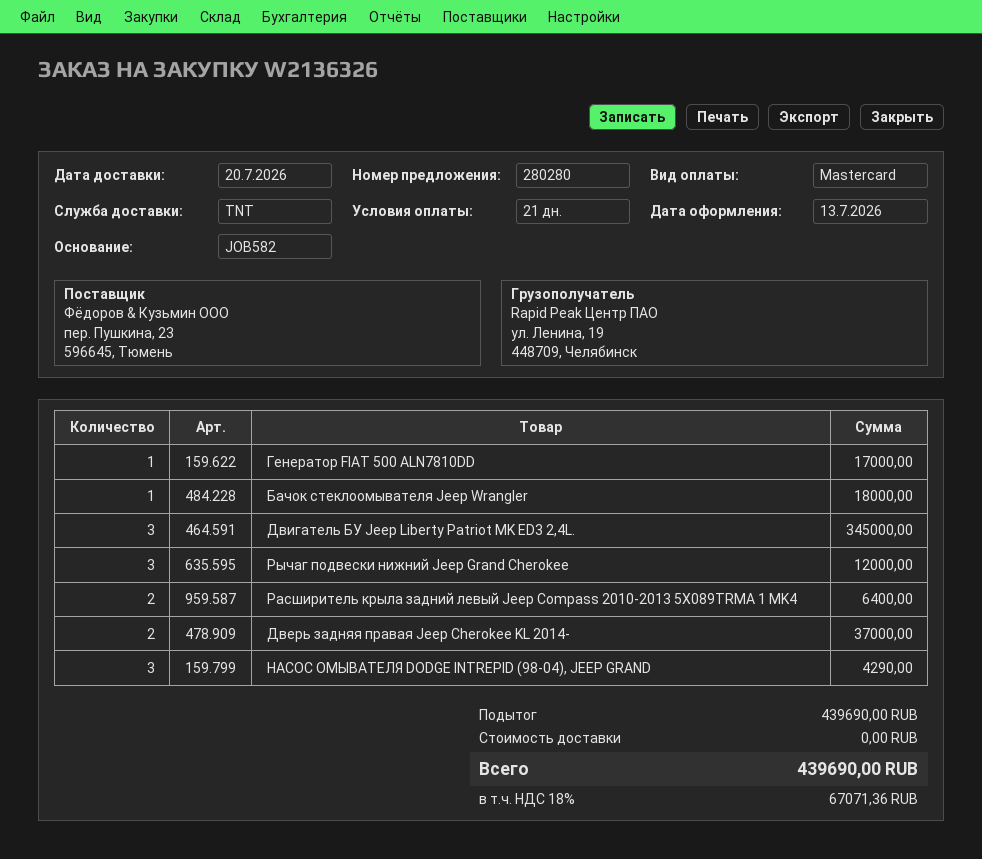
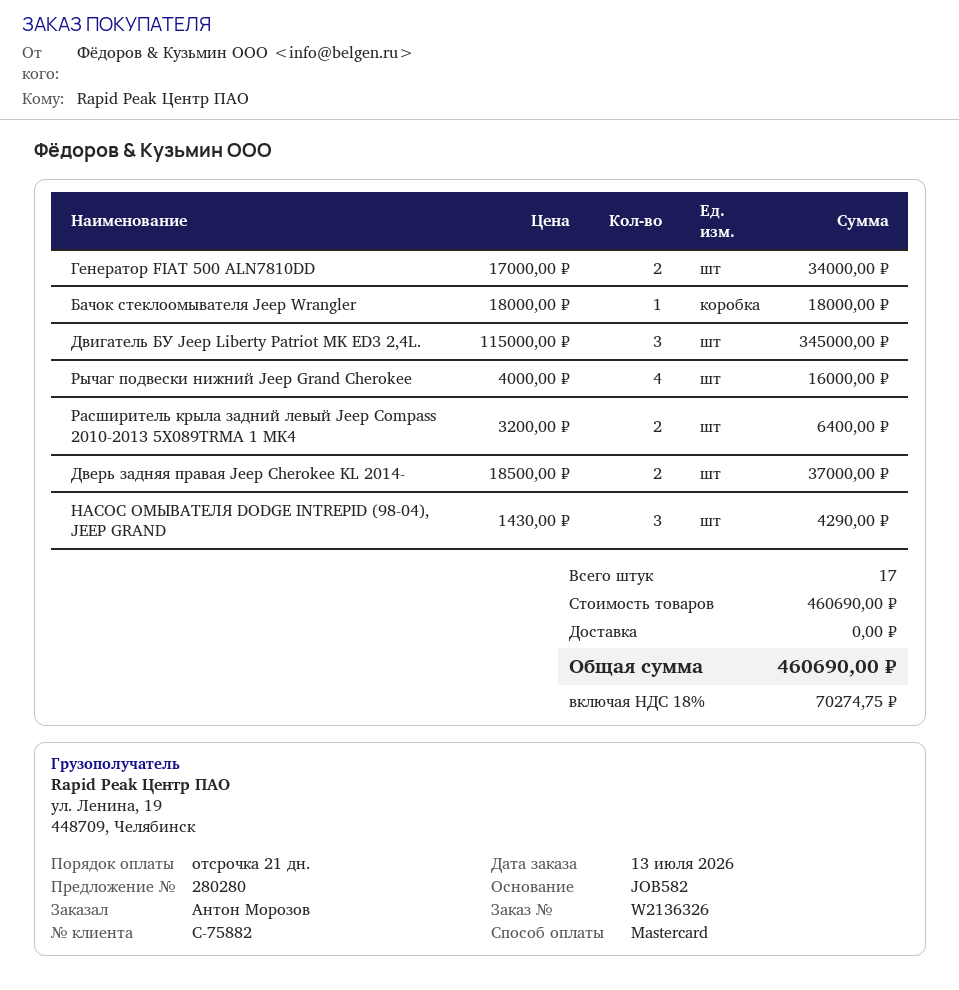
Генератор FIAT 500 ALN7810DD: 1 for 17000.00 -> 2 for 34000.00
Рычаг подвески нижний Jeep Grand Cherokee: 3 for 12000.00 -> 4 for 16000.00
subtotal: 439690.00 -> 460690.00
tax: 18% = 67071.36 -> 18% = 70274.75
total: 439690.00 -> 460690.00

